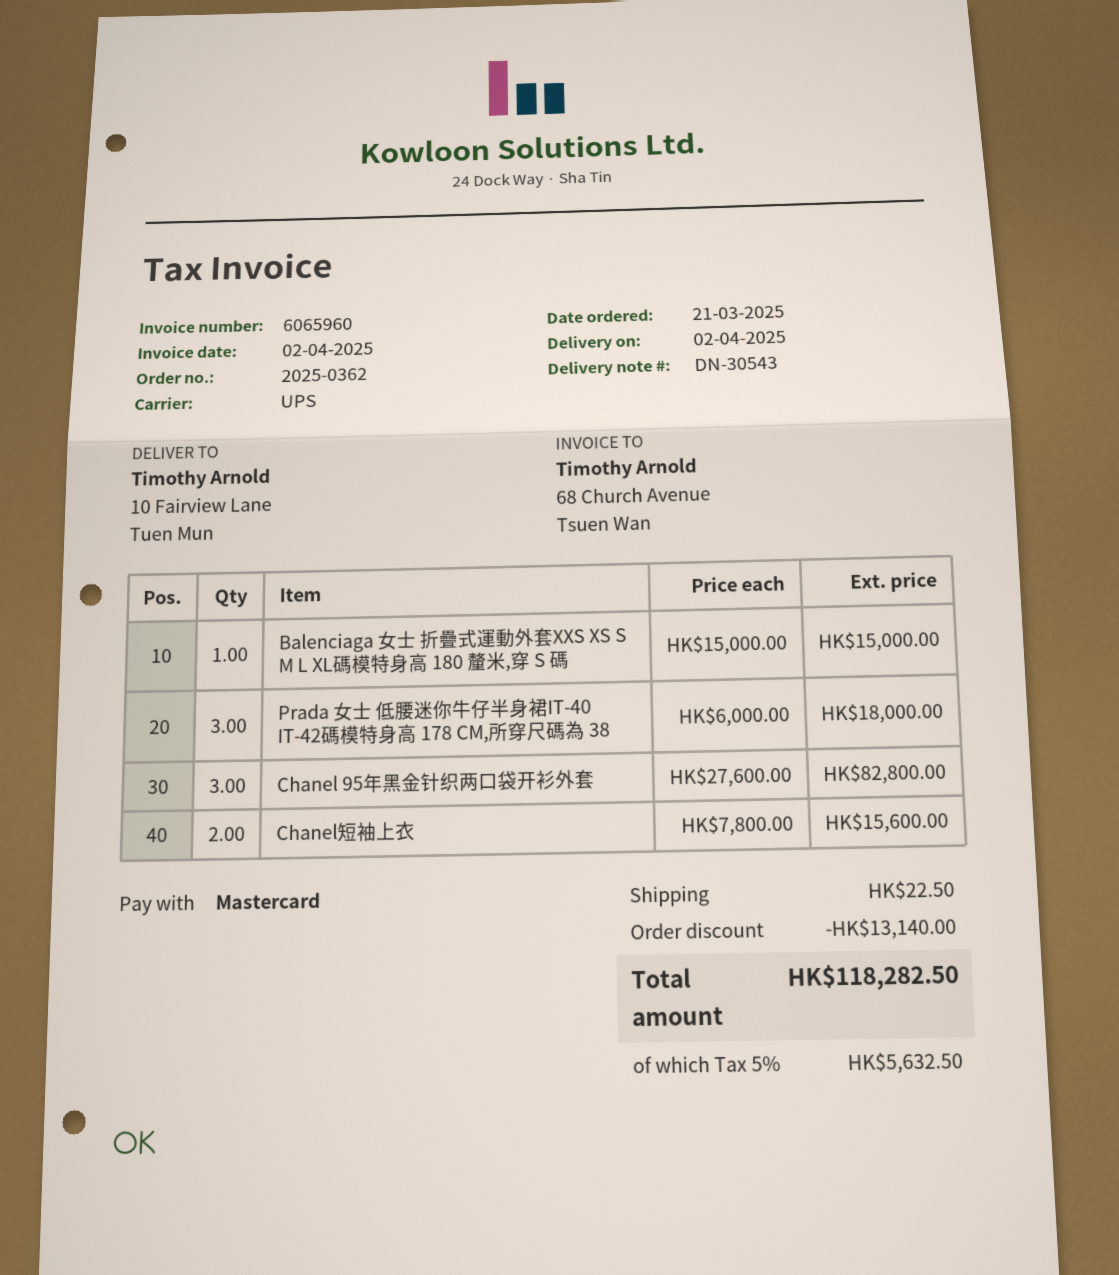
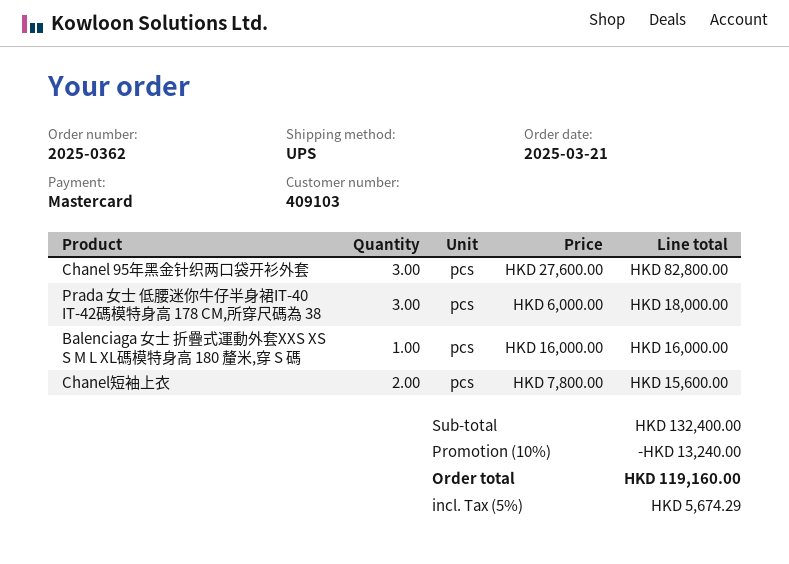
Balenciaga 女士 折疊式運動外套XXS XS S M L XL碼模特身高 180 釐米,穿 S 碼: 1 x 15000.00 = 15000.00 -> 1 x 16000.00 = 16000.00
discount: 13140.00 -> 13240.00
shipping: 22.50 -> none
tax: 5% = 5632.50 -> 5% = 5674.29
total: 118282.50 -> 119160.00

